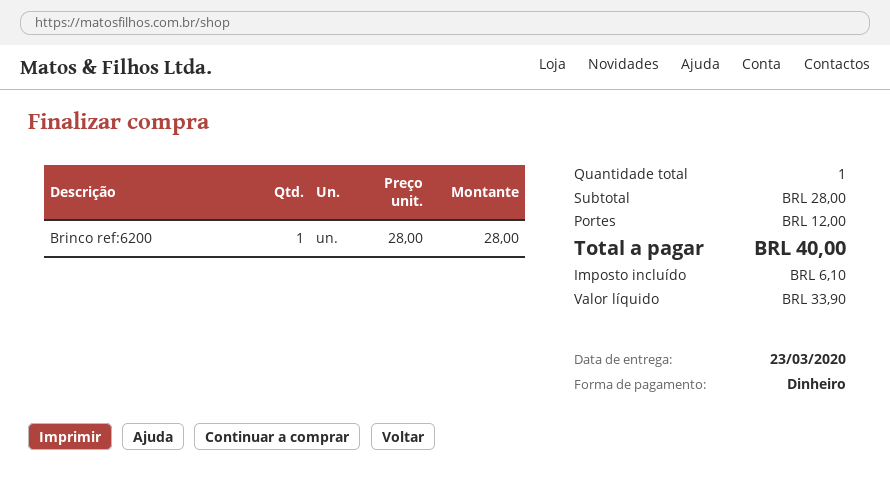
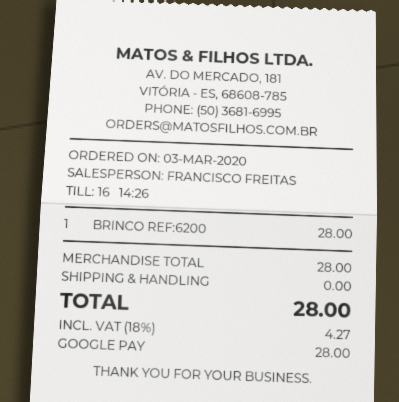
payment method: cash -> Google Pay
shipping: 12.00 -> 0.00
tax: 6.10 -> 4.27
total: 40.00 -> 28.00

